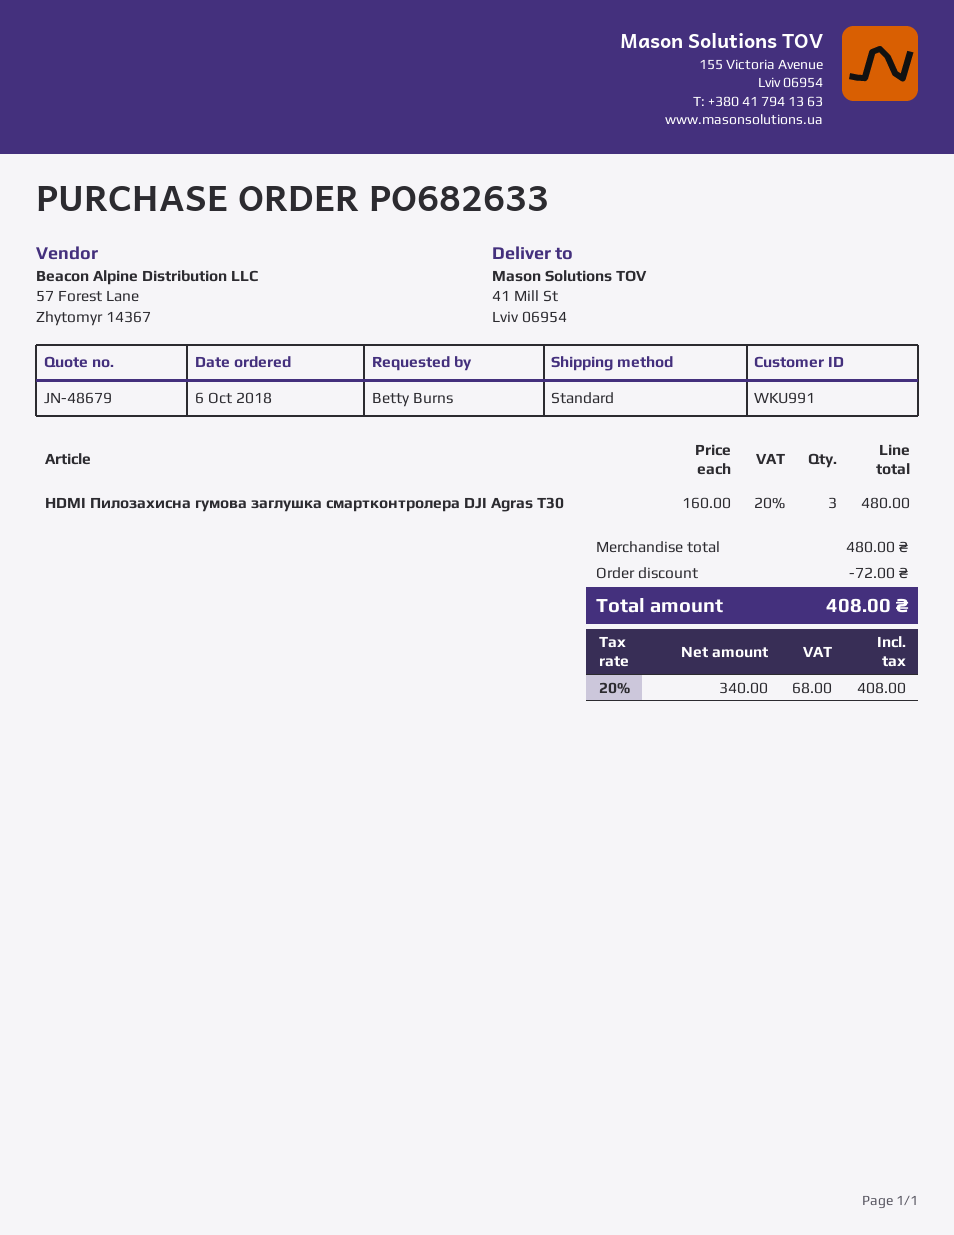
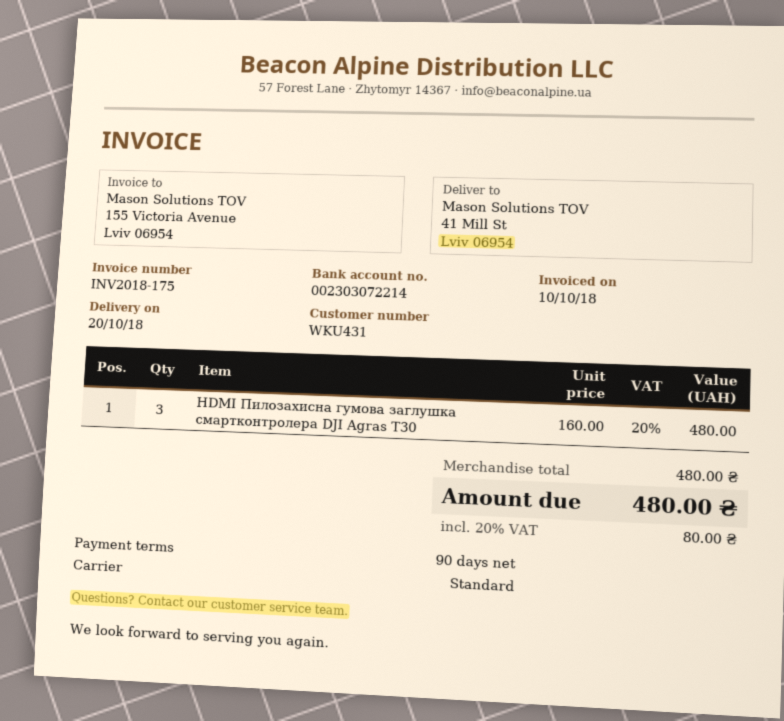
customer number: WKU991 -> WKU431
discount: 72.00 -> none
tax: 20% = 68.00 -> 20% = 80.00
total: 408.00 -> 480.00

